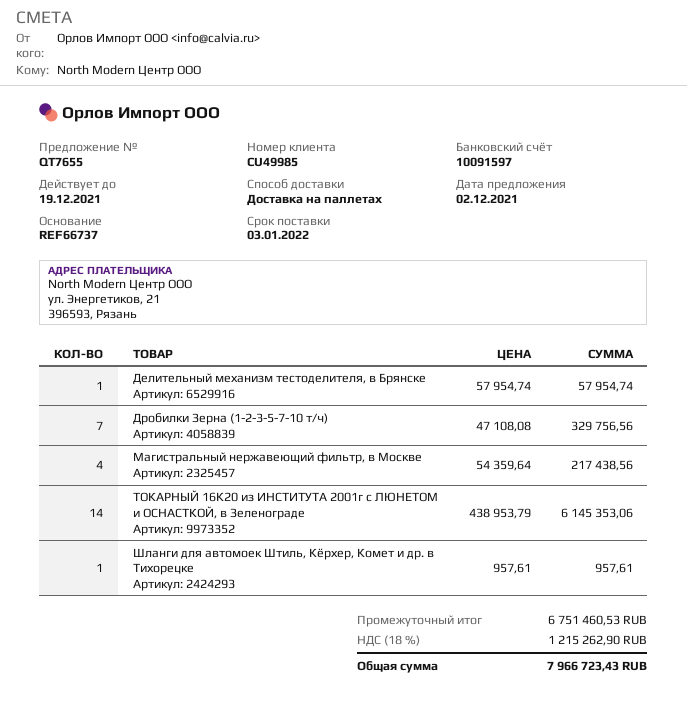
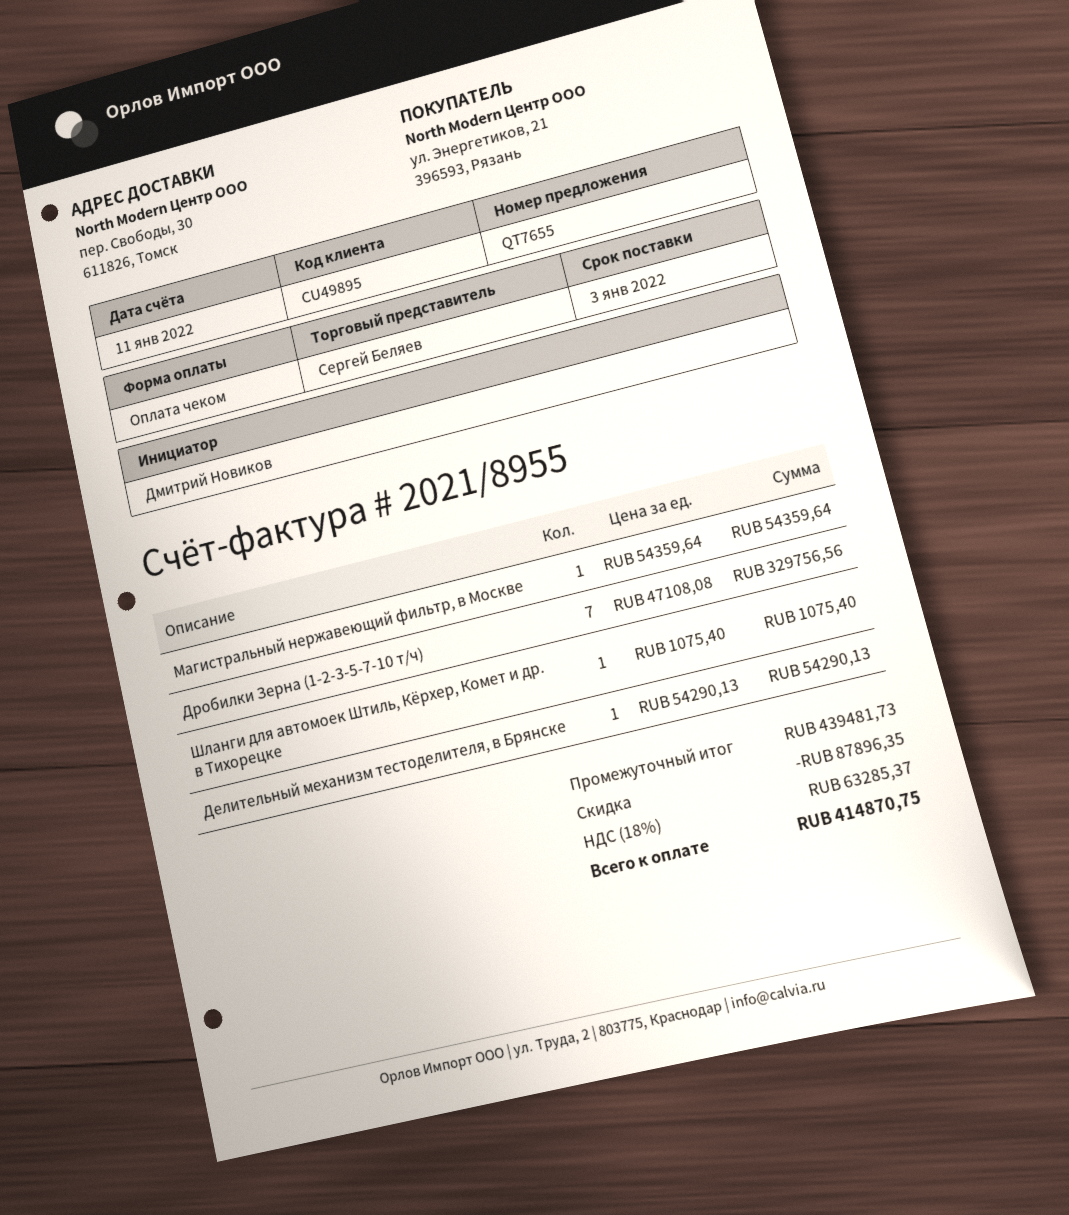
customer number: CU49985 -> CU49895
Делительный механизм тестоделителя, в Брянске: 1 x 57954.74 = 57954.74 -> 1 x 54290.13 = 54290.13
Магистральный нержавеющий фильтр, в Москве: 4 x 54359.64 = 217438.56 -> 1 x 54359.64 = 54359.64
ТОКАРНЫЙ 16К20 из ИНСТИТУТА 2001г с ЛЮНЕТОМ и ОСНАСТКОЙ, в Зеленограде: 14 x 438953.79 = 6145353.06 -> none
Шланги для автомоек Штиль, Кёрхер, Комет и др. в Тихорецке: 1 x 957.61 = 957.61 -> 1 x 1075.40 = 1075.40
subtotal: 6751460.53 -> 439481.73
discount: none -> 87896.35
tax: 18% = 1215262.90 -> 18% = 63285.37
total: 7966723.43 -> 414870.75

